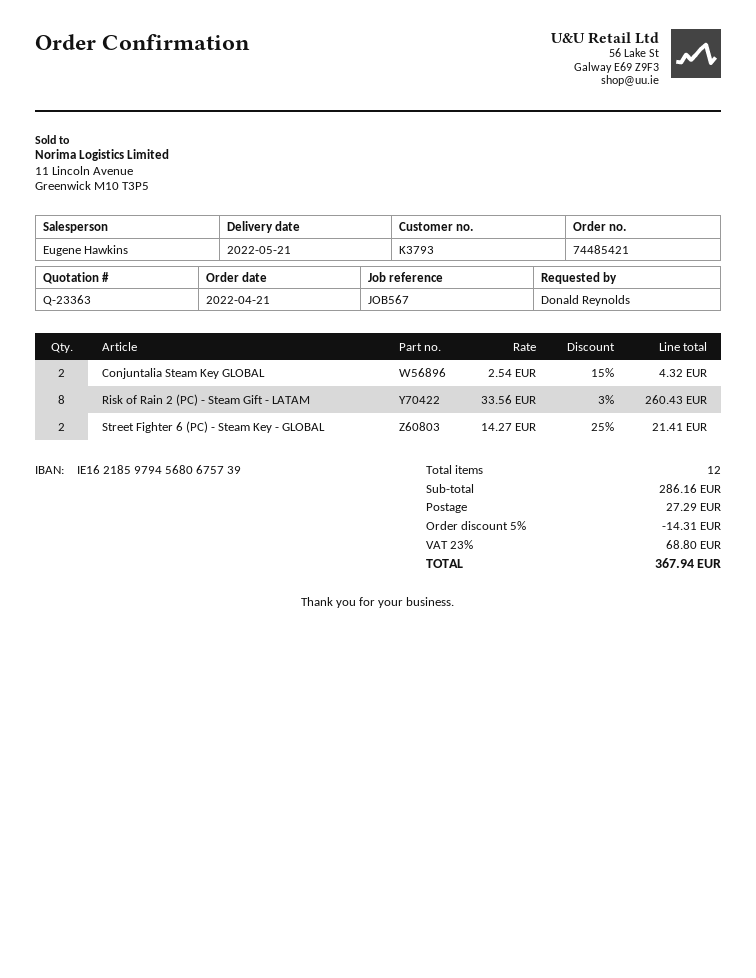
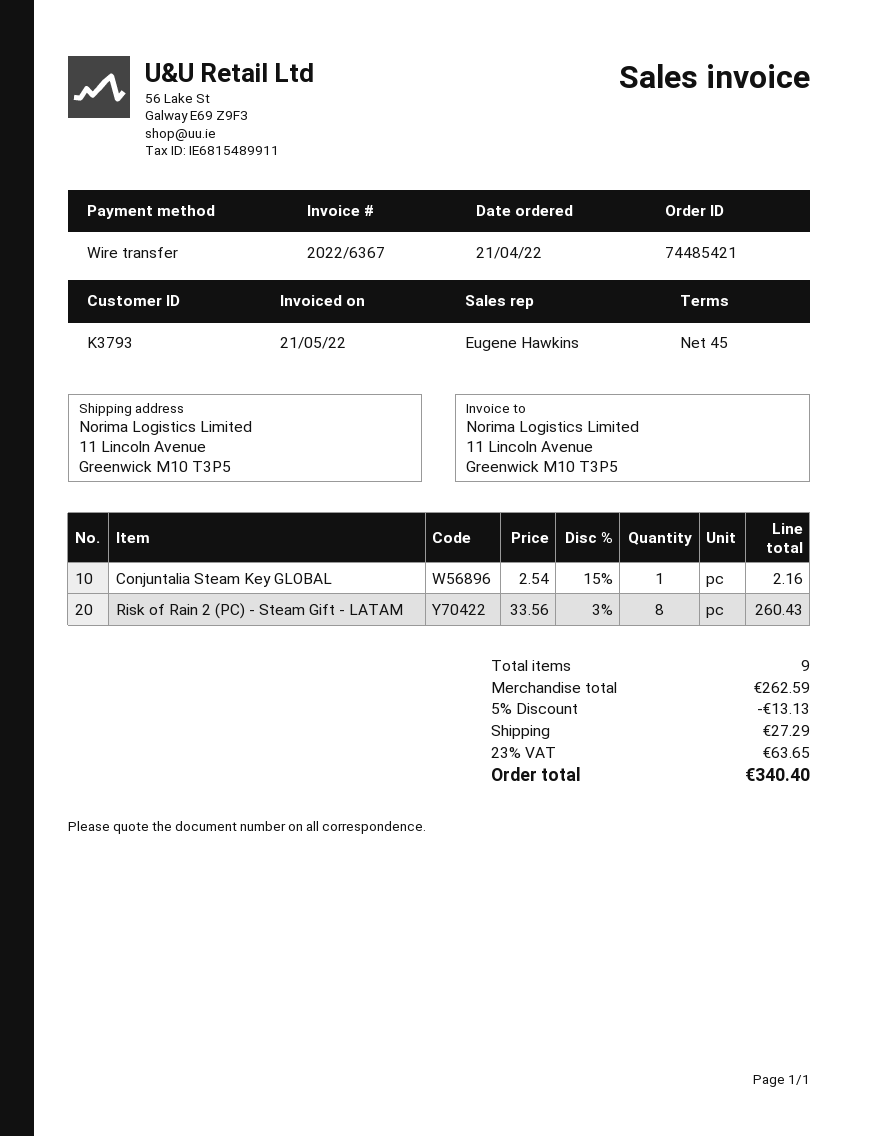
Conjuntalia Steam Key GLOBAL: 2 x 2.54 - 15% = 4.32 -> 1 x 2.54 - 15% = 2.16
Street Fighter 6 (PC) - Steam Key - GLOBAL: 2 x 14.27 - 25% = 21.41 -> none
total quantity: 12 -> 9
subtotal: 286.16 -> 262.59
discount: 5% = 14.31 -> 5% = 13.13
tax: 23% = 68.80 -> 23% = 63.65
total: 367.94 -> 340.40

